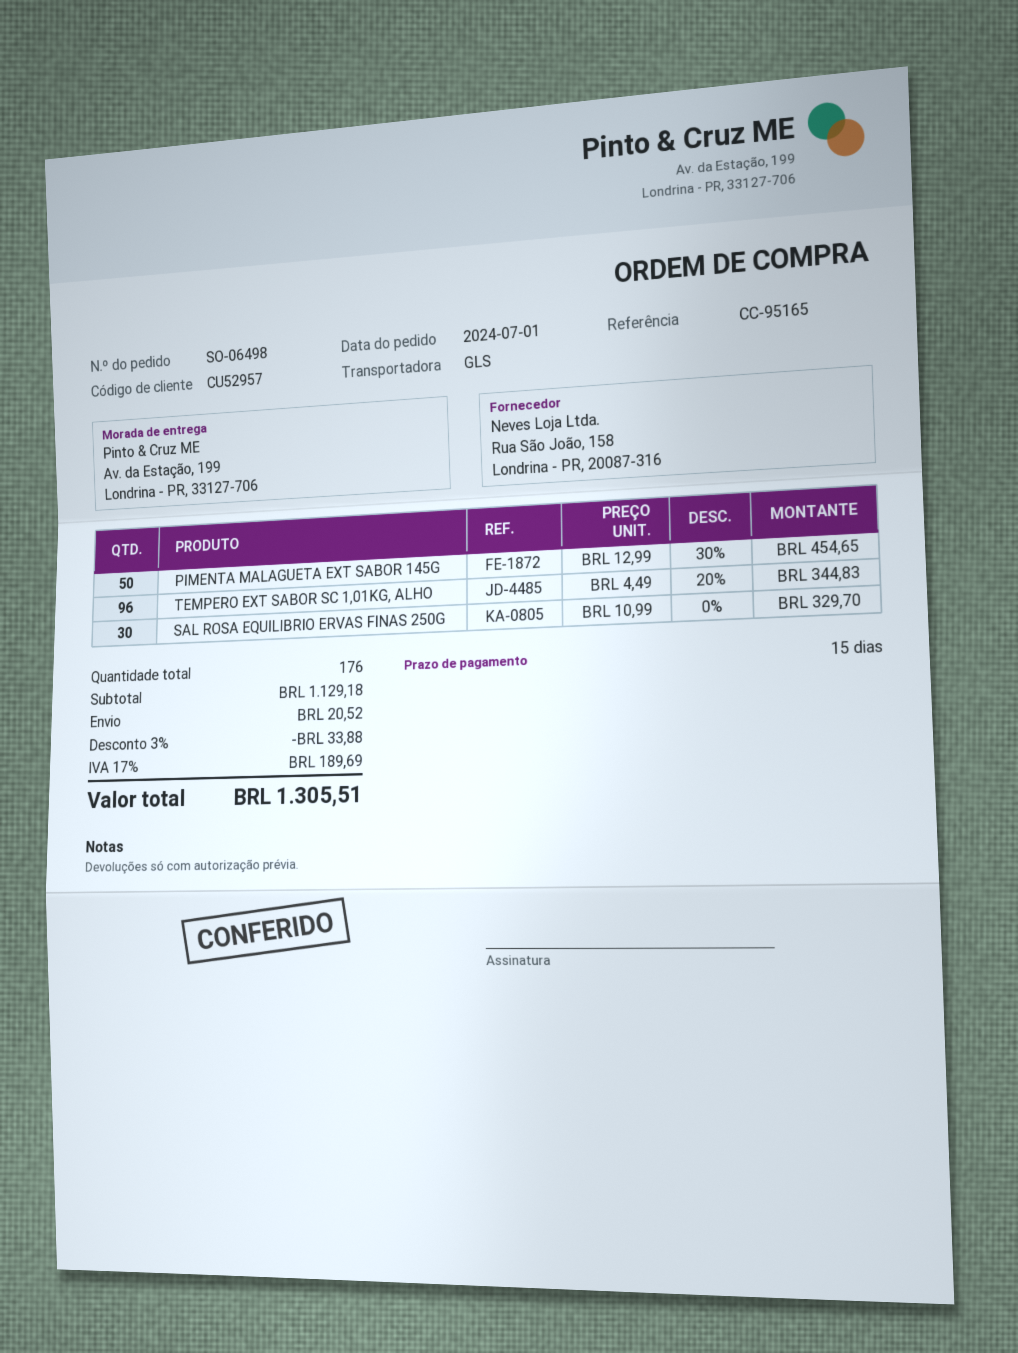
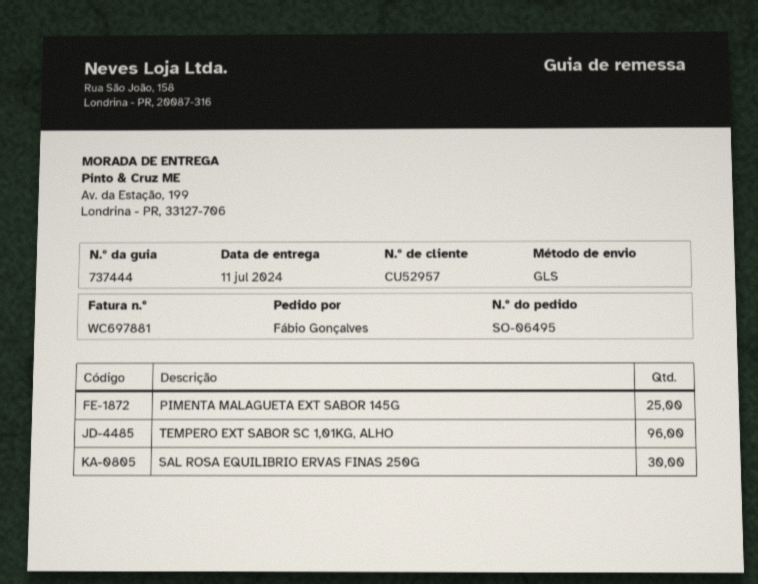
order number: SO-06498 -> SO-06495
PIMENTA MALAGUETA EXT SABOR 145G: 50 -> 25

